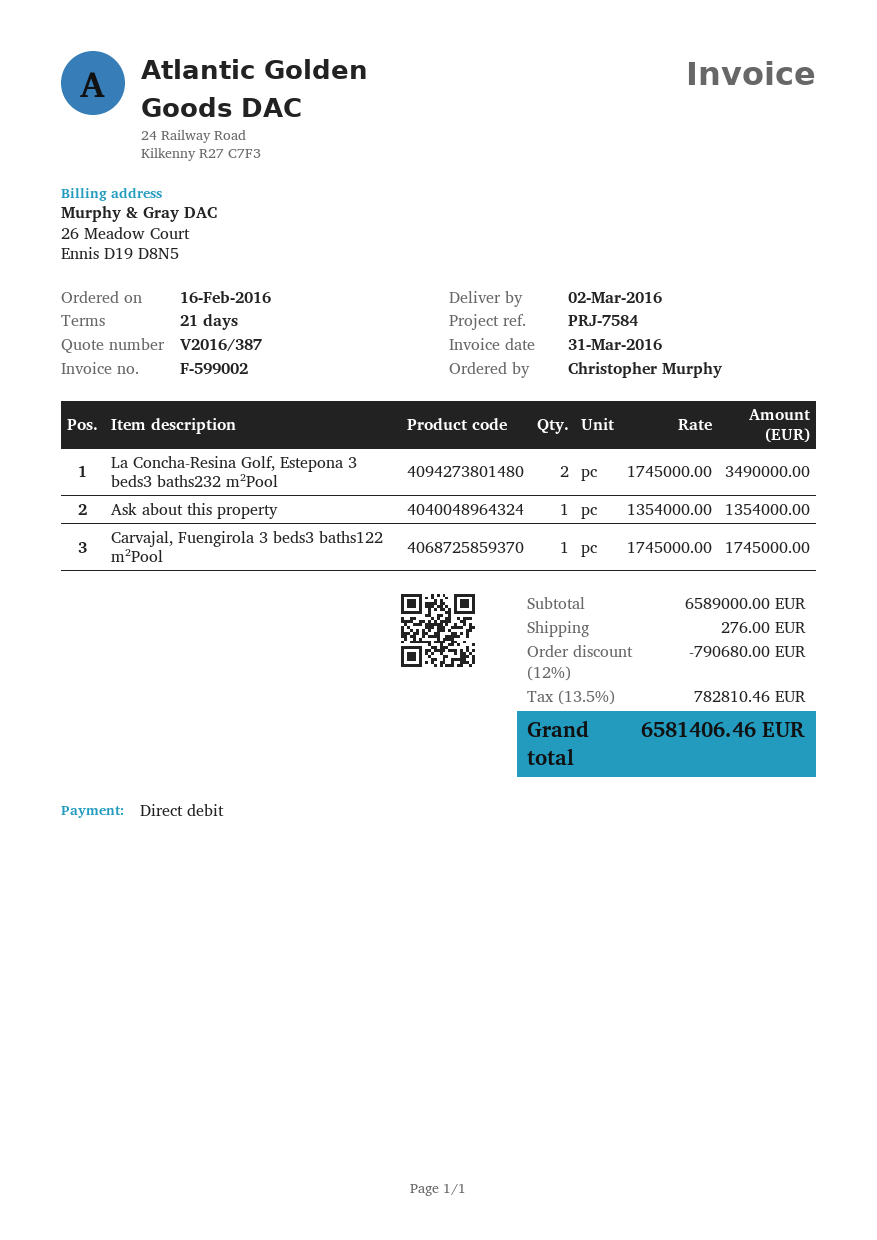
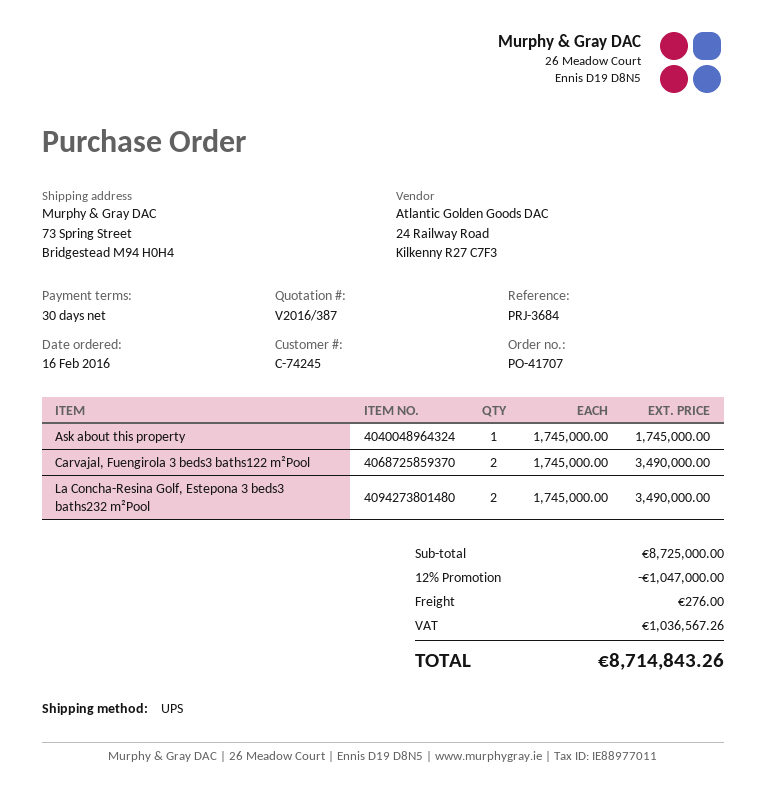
payment terms: 21 days -> 30 days
reference: PRJ-7584 -> PRJ-3684
Ask about this property: 1 x 1354000.00 = 1354000.00 -> 1 x 1745000.00 = 1745000.00
Carvajal, Fuengirola 3 beds3 baths122 m²Pool: 1 x 1745000.00 = 1745000.00 -> 2 x 1745000.00 = 3490000.00
subtotal: 6589000.00 -> 8725000.00
discount: 12% = 790680.00 -> 12% = 1047000.00
tax: 782810.46 -> 1036567.26
total: 6581406.46 -> 8714843.26

